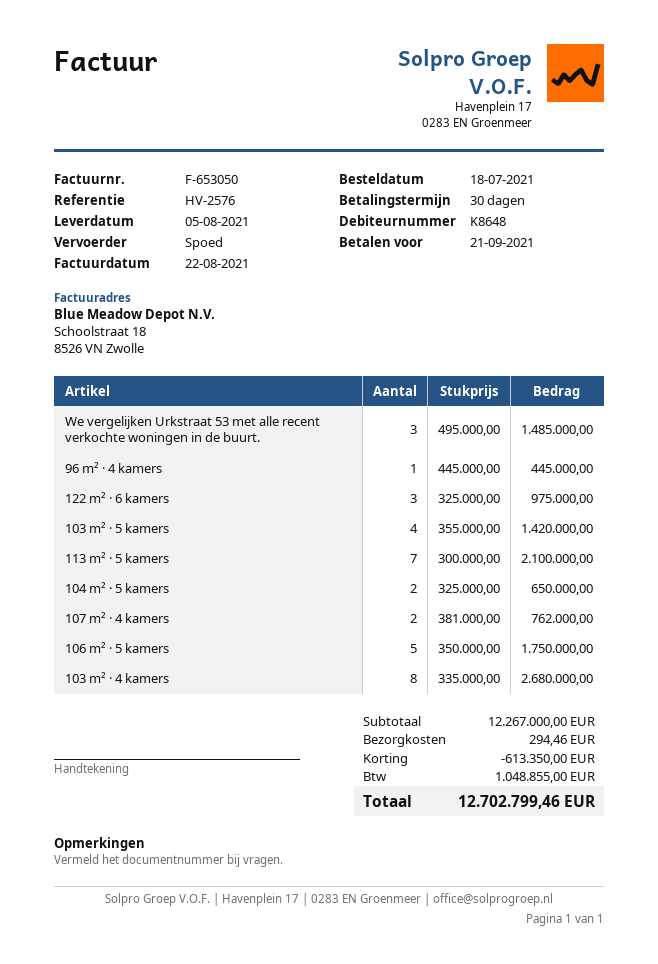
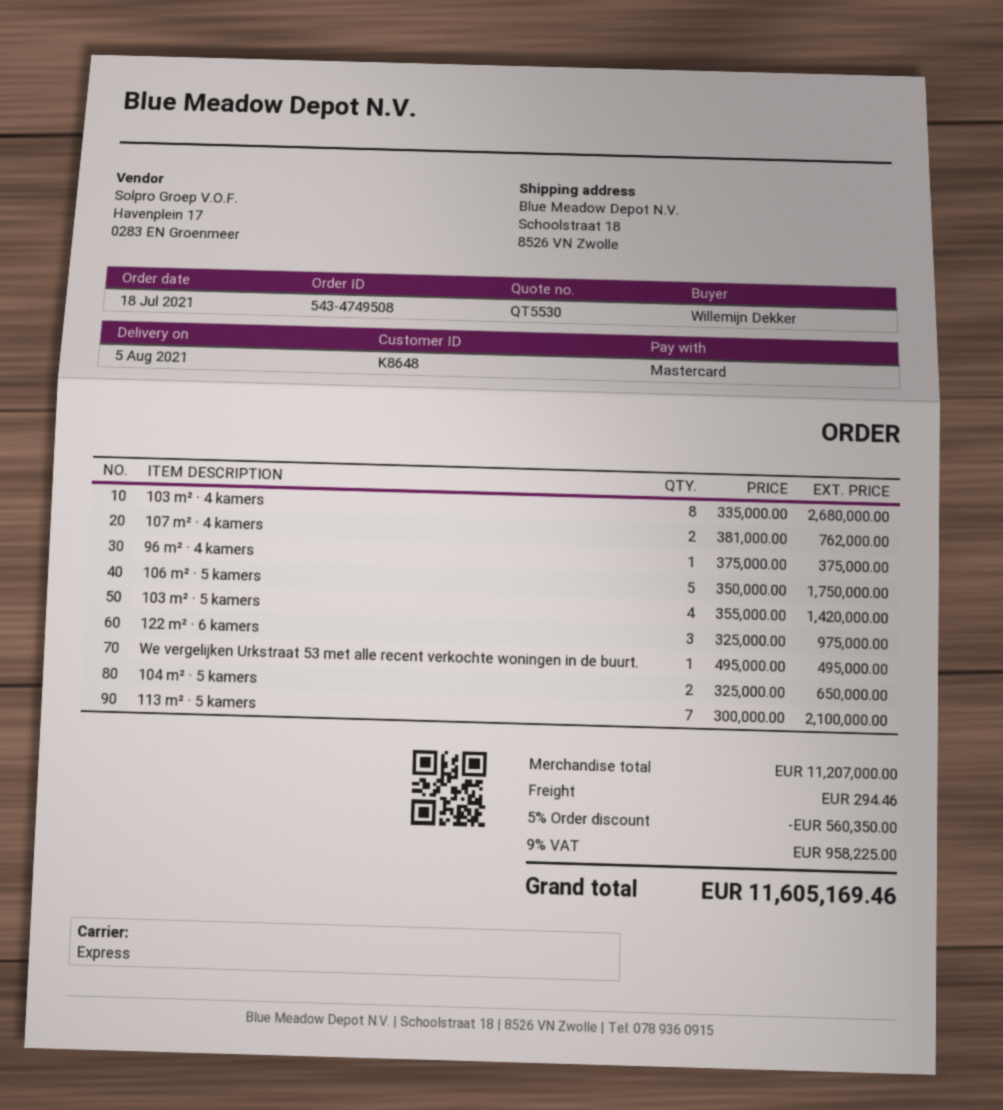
We vergelijken Urkstraat 53 met alle recent verkochte woningen in de buurt.: 3 x 495000.00 = 1485000.00 -> 1 x 495000.00 = 495000.00
96 m² · 4 kamers: 1 x 445000.00 = 445000.00 -> 1 x 375000.00 = 375000.00
subtotal: 12267000.00 -> 11207000.00
discount: 613350.00 -> 560350.00
tax: 1048855.00 -> 958225.00
total: 12702799.46 -> 11605169.46

